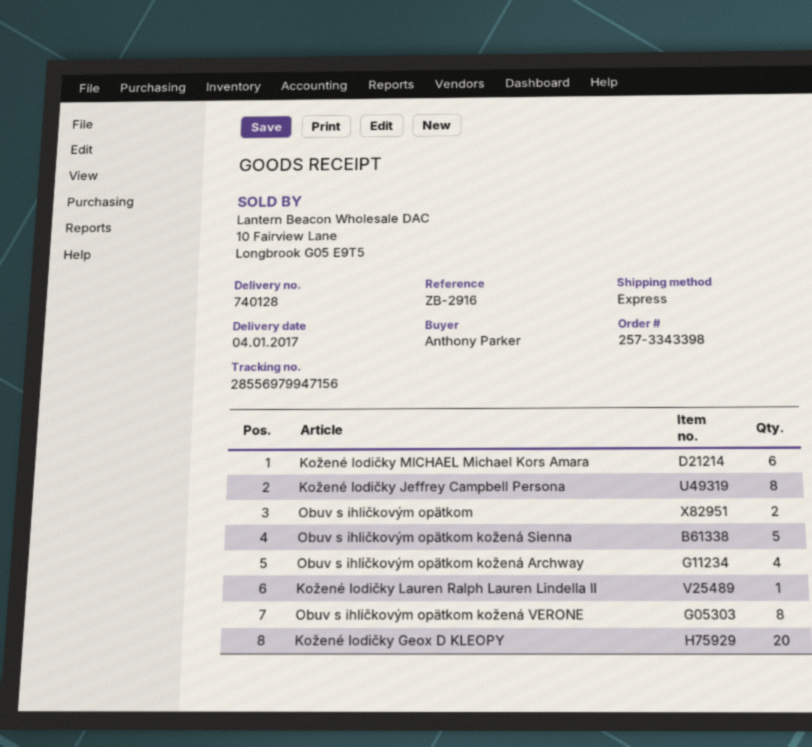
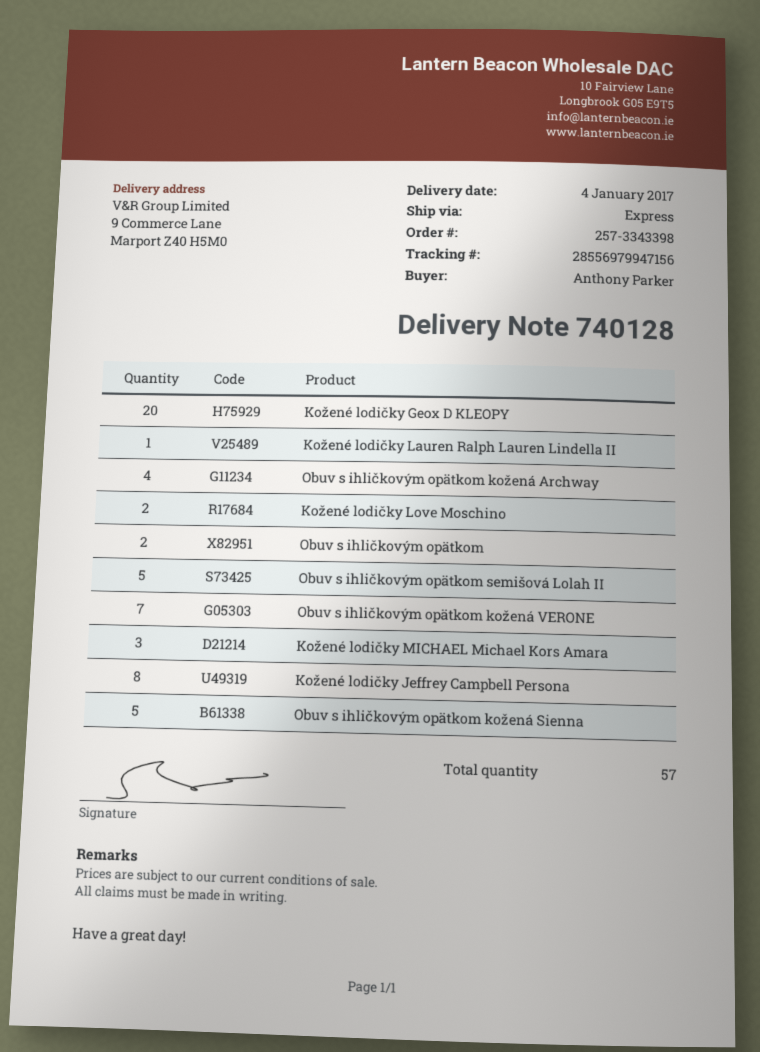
Kožené lodičky MICHAEL Michael Kors Amara: 6 -> 3
Obuv s ihličkovým opätkom kožená VERONE: 8 -> 7
Kožené lodičky Love Moschino: none -> 2
Obuv s ihličkovým opätkom semišová Lolah II: none -> 5

